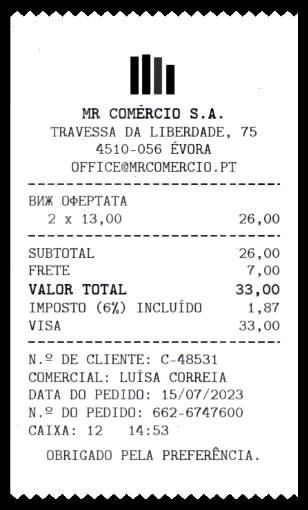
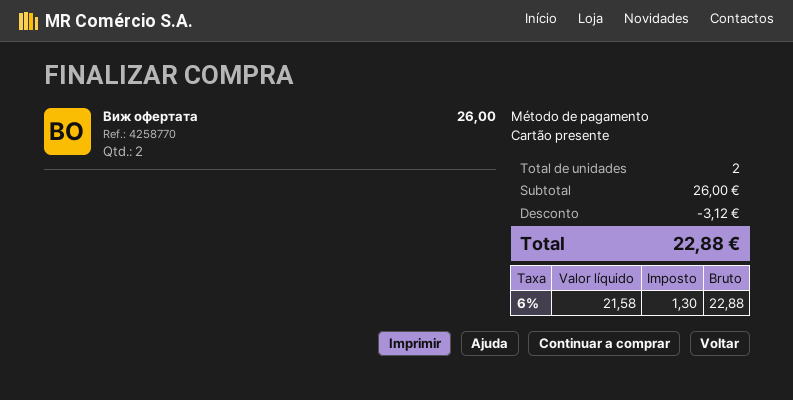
payment method: Visa -> gift card
discount: none -> 3.12
shipping: 7.00 -> none
tax: 6% = 1.87 -> 6% = 1.30
total: 33.00 -> 22.88

